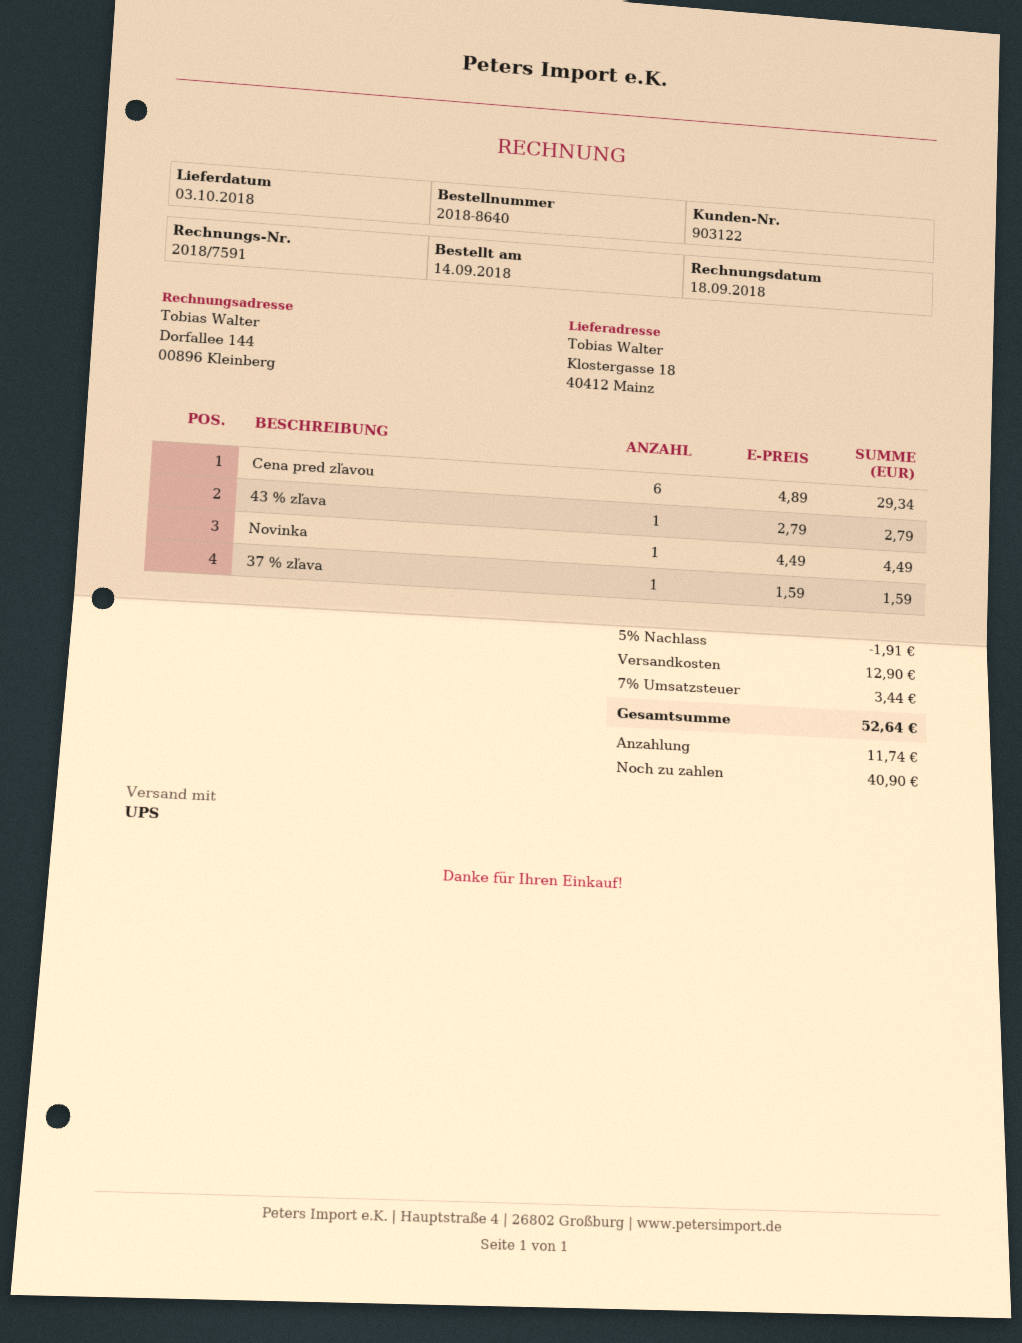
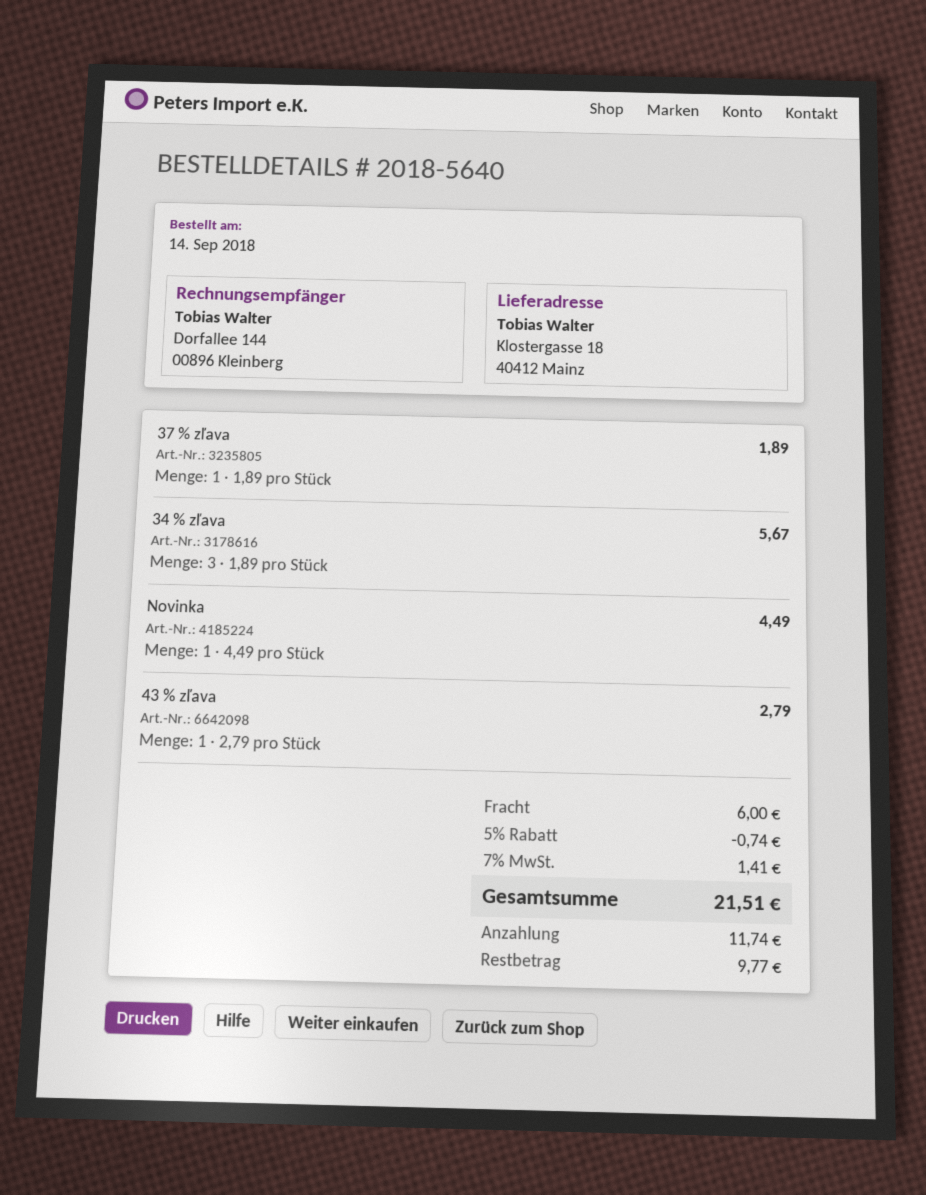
order number: 2018-8640 -> 2018-5640
Cena pred zľavou: 6 x 4.89 = 29.34 -> none
37 % zľava: 1 x 1.59 = 1.59 -> 1 x 1.89 = 1.89
34 % zľava: none -> 3 x 1.89 = 5.67
discount: 5% = 1.91 -> 5% = 0.74
shipping: 12.90 -> 6.00
tax: 7% = 3.44 -> 7% = 1.41
total: 52.64 -> 21.51
balance: 40.90 -> 9.77

